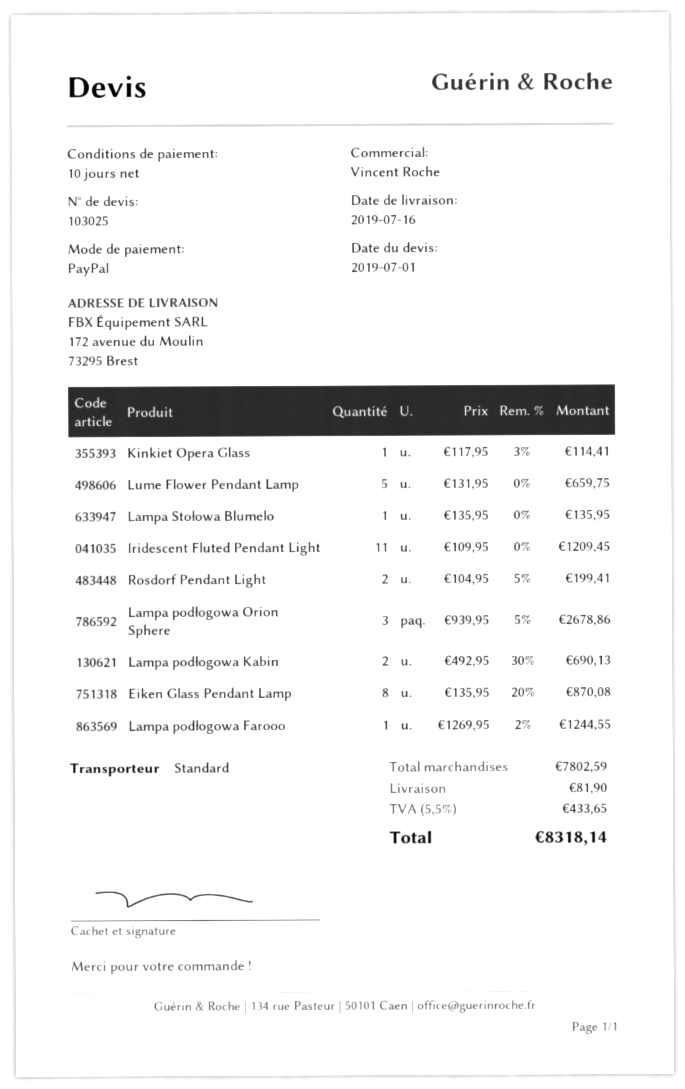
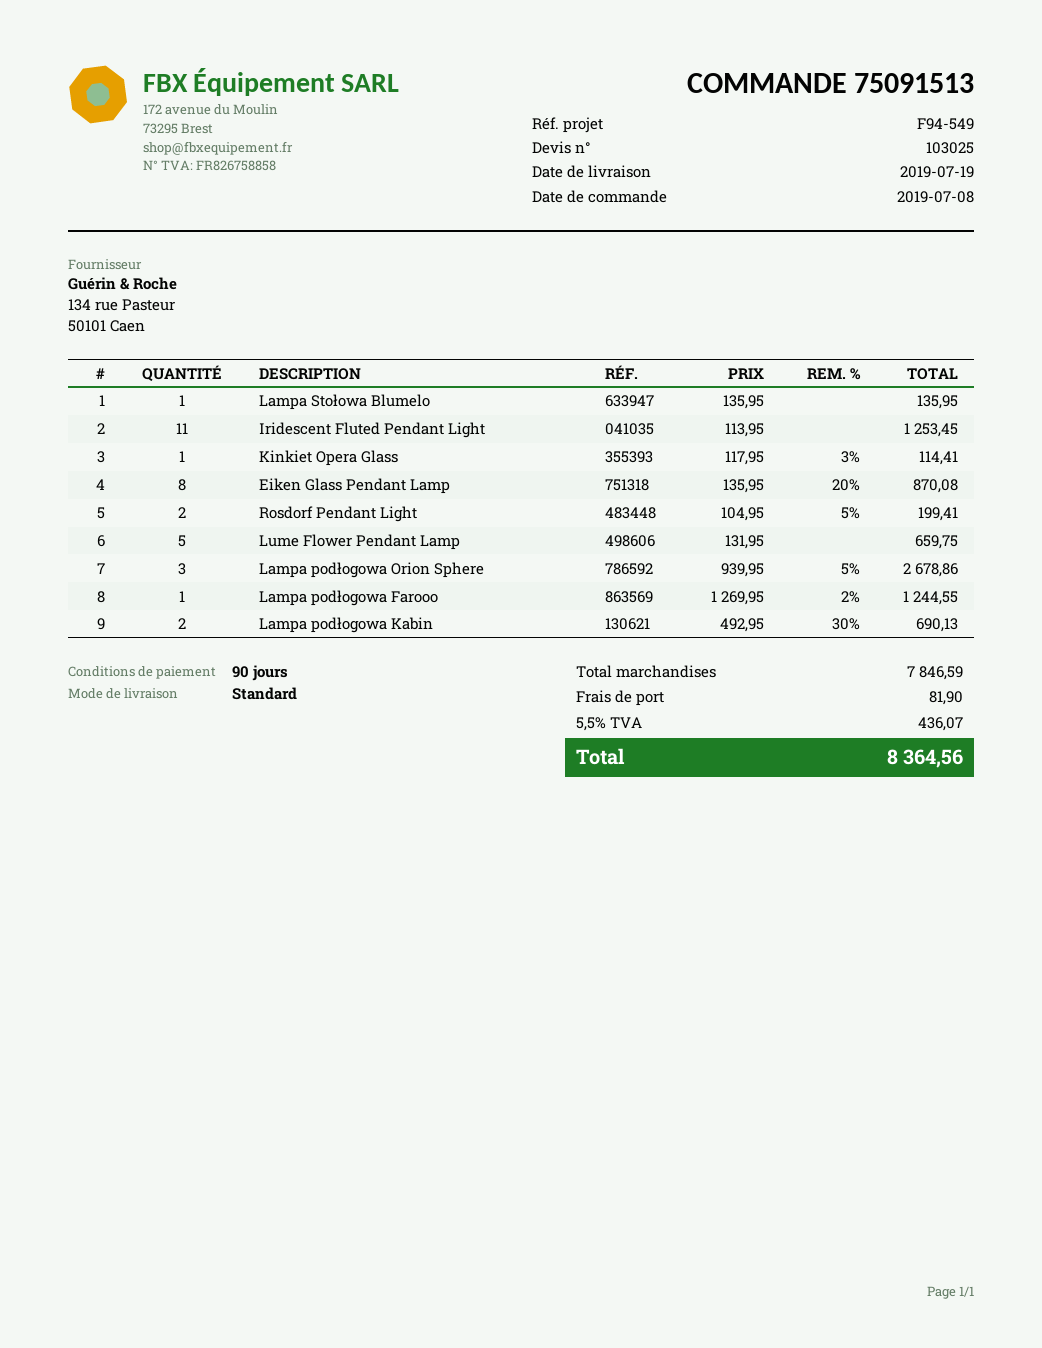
delivery date: 2019-07-16 -> 2019-07-19
payment terms: 10 days -> 90 days
Iridescent Fluted Pendant Light: 11 x 109.95 = 1209.45 -> 11 x 113.95 = 1253.45
subtotal: 7802.59 -> 7846.59
tax: 5.5% = 433.65 -> 5.5% = 436.07
total: 8318.14 -> 8364.56

